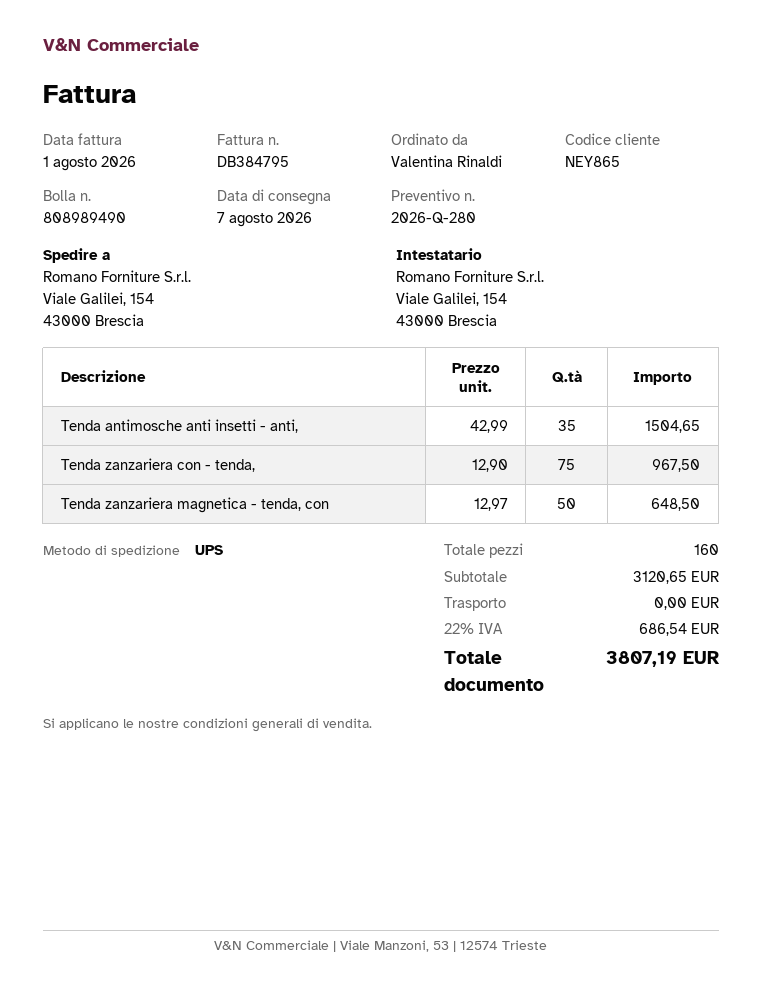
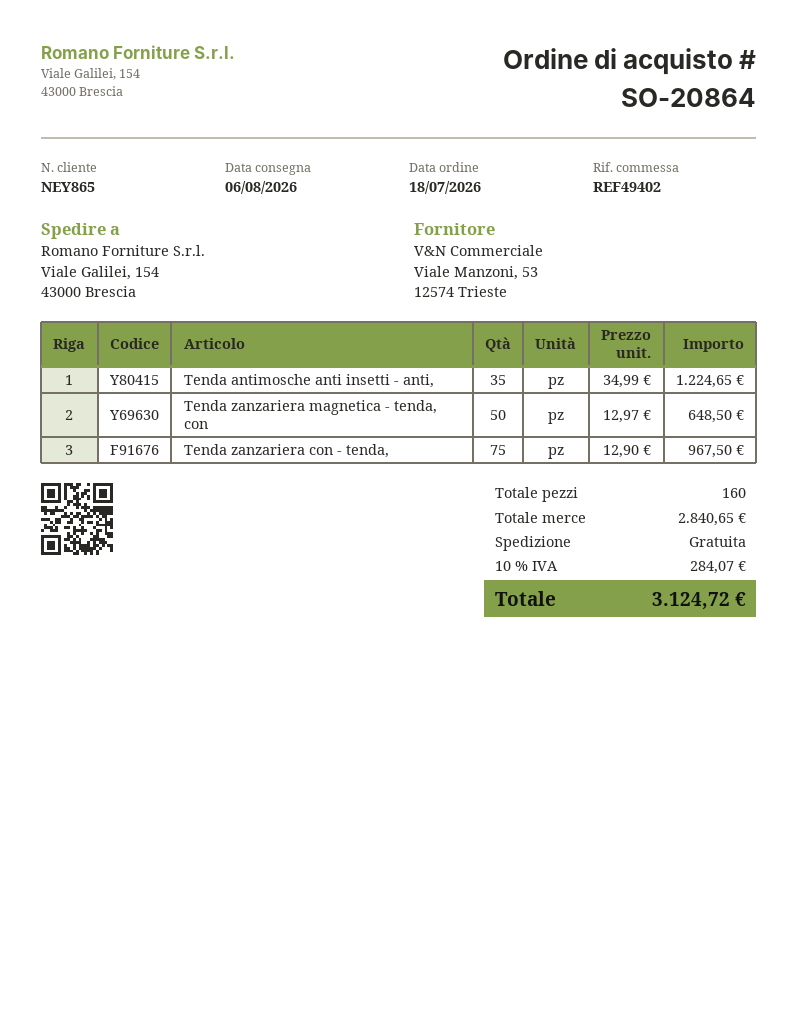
delivery date: 2026-08-07 -> 2026-08-06
Tenda antimosche anti insetti - anti,: 35 x 42.99 = 1504.65 -> 35 x 34.99 = 1224.65
subtotal: 3120.65 -> 2840.65
tax: 22% = 686.54 -> 10% = 284.07
total: 3807.19 -> 3124.72

